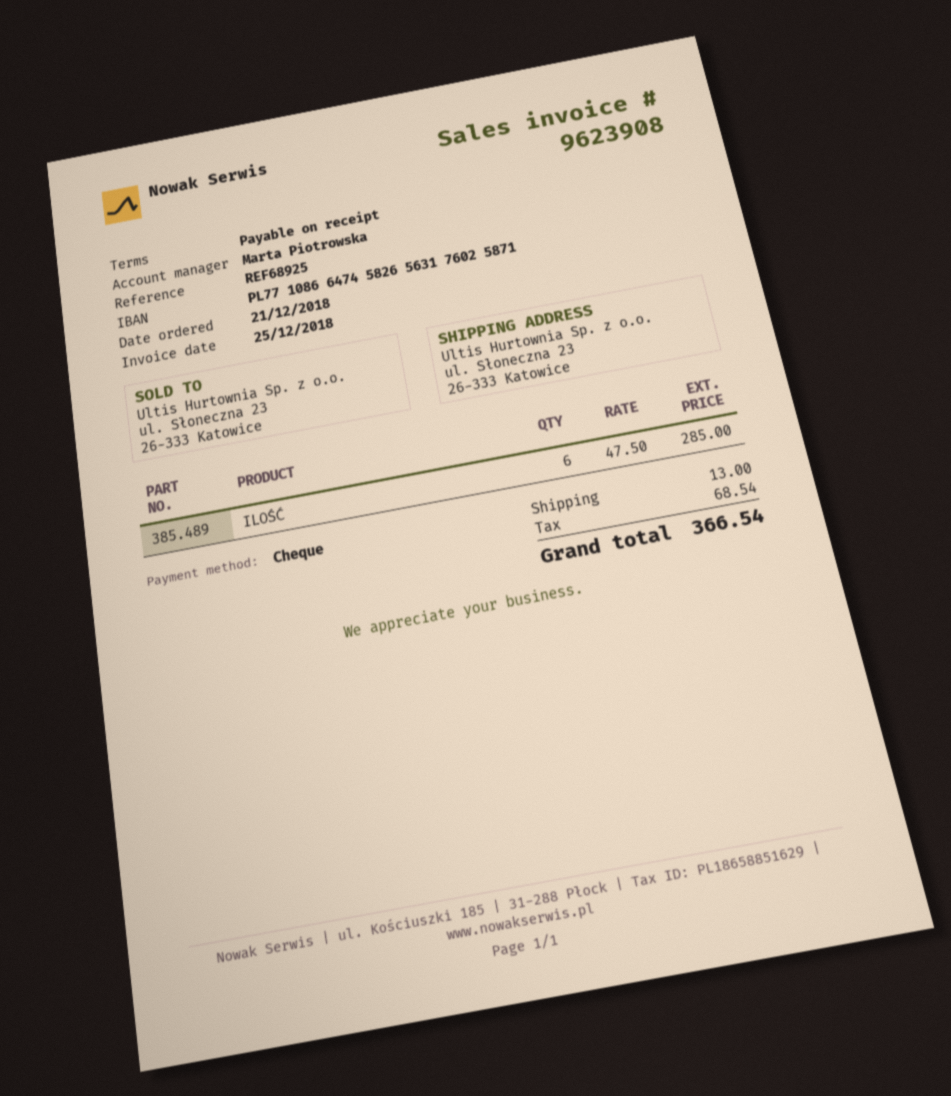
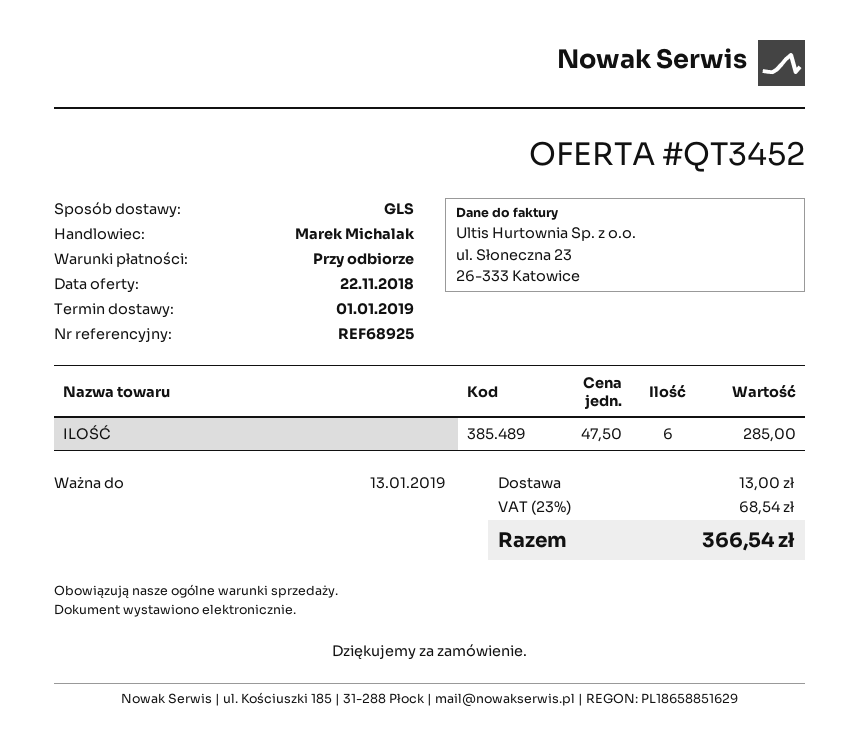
sales rep: Marta Piotrowska -> Marek Michalak

